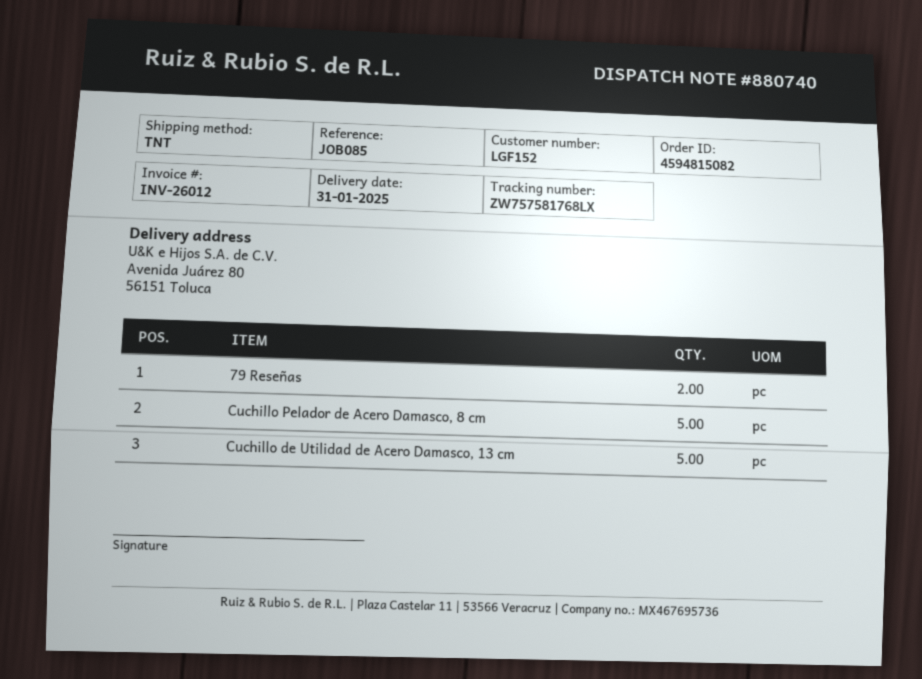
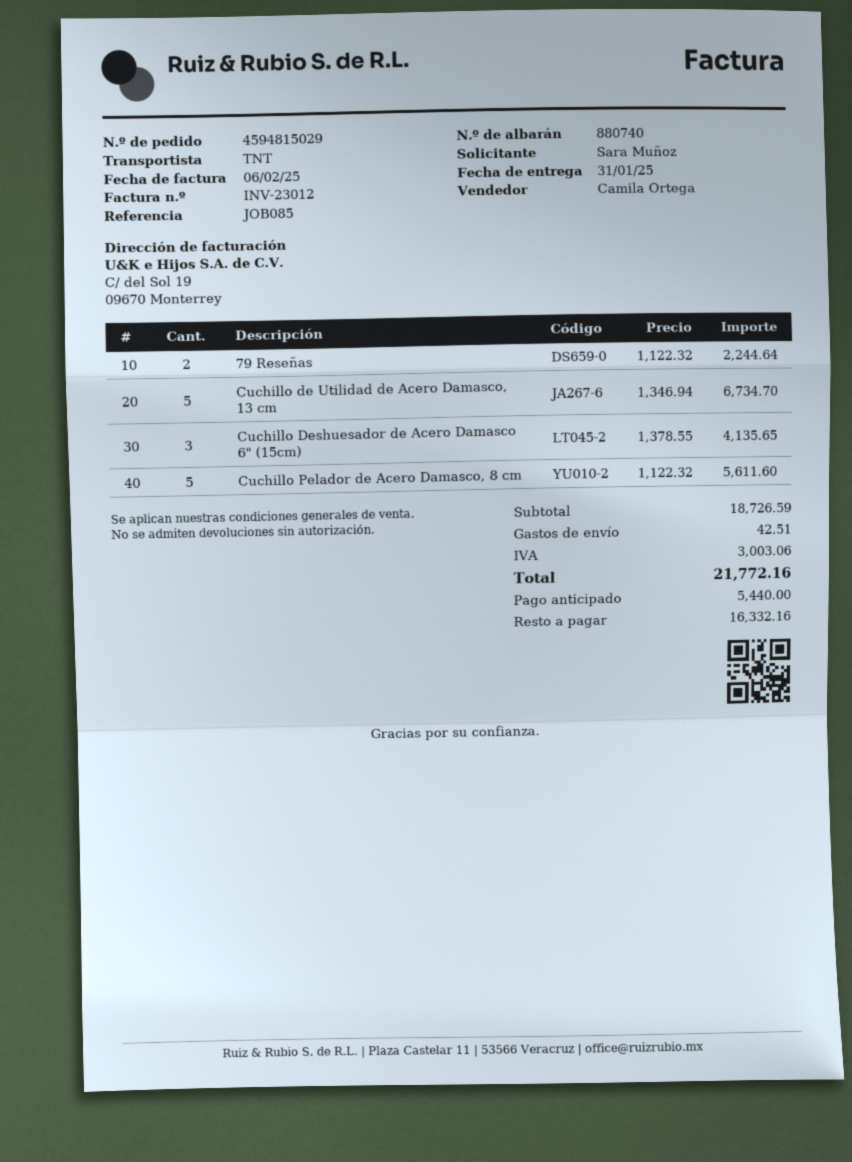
order number: 4594815082 -> 4594815029
invoice number: INV-26012 -> INV-23012
Cuchillo Deshuesador de Acero Damasco 6" (15cm): none -> 3

